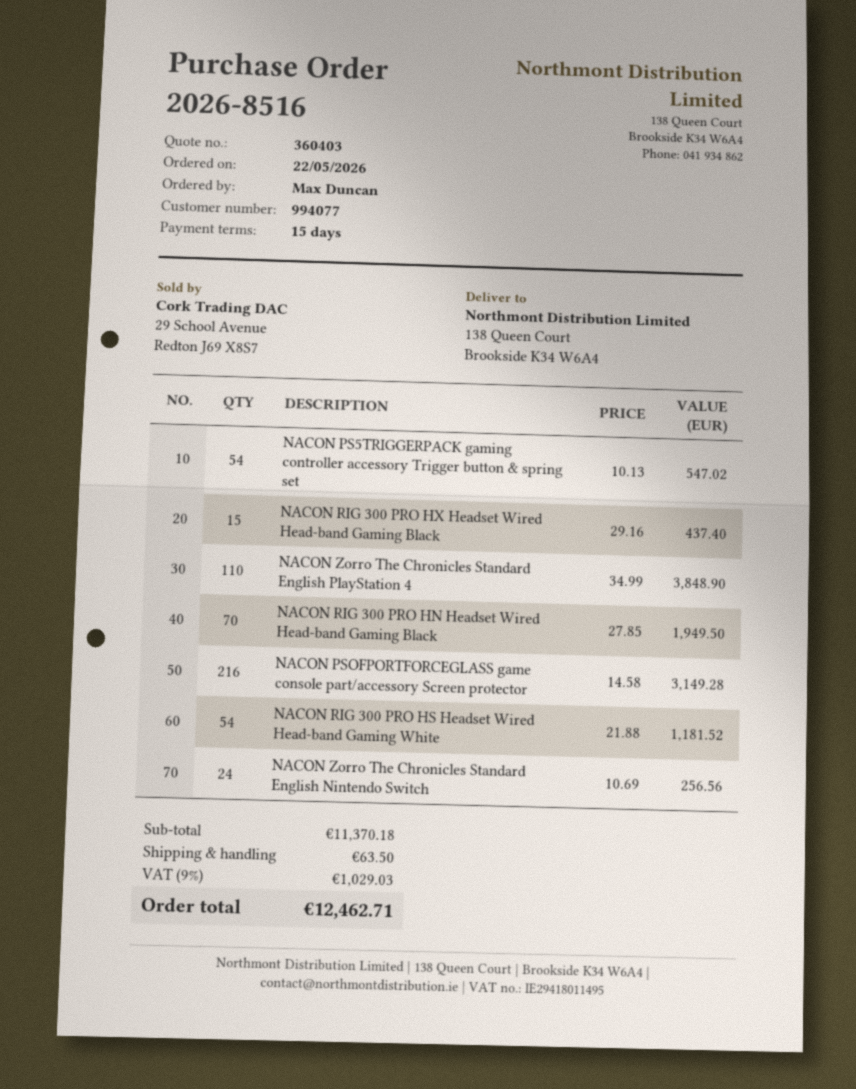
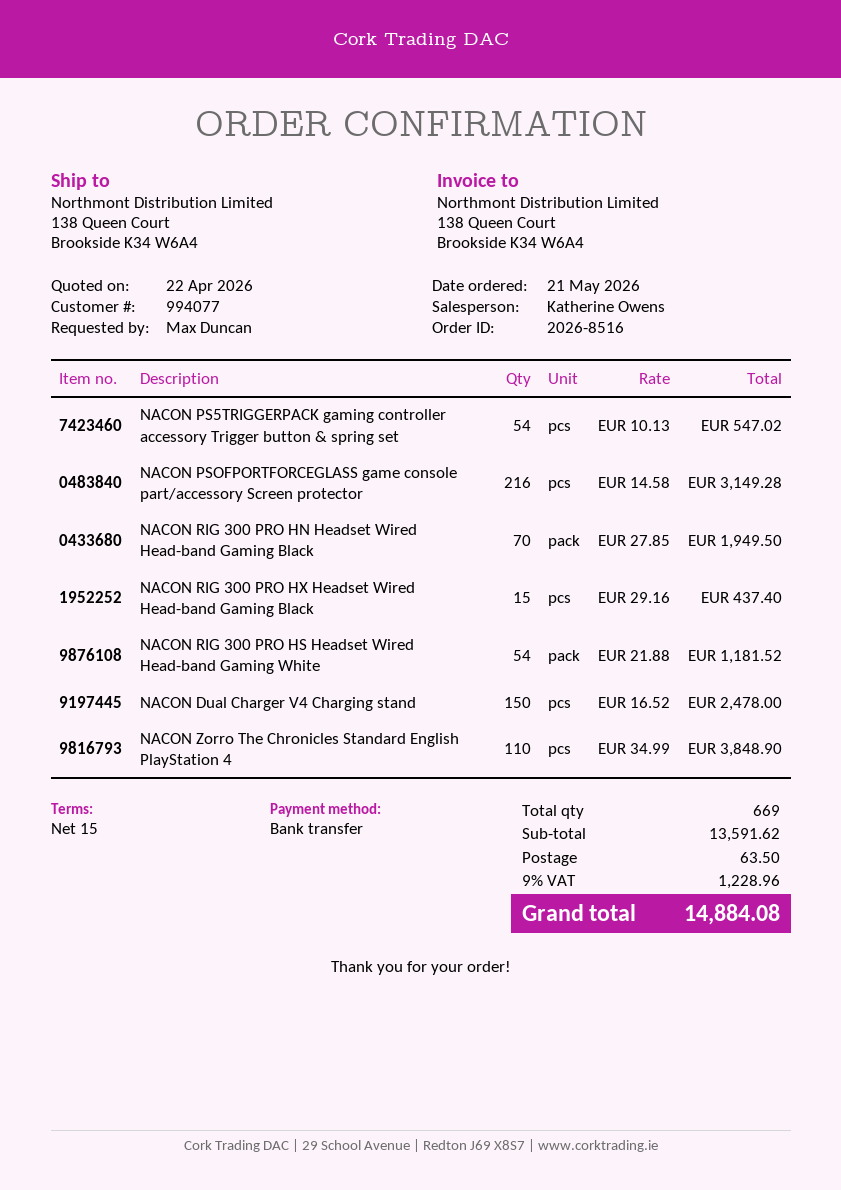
order date: 2026-05-22 -> 2026-05-21
NACON Zorro The Chronicles Standard English Nintendo Switch: 24 x 10.69 = 256.56 -> none
NACON Dual Charger V4 Charging stand: none -> 150 x 16.52 = 2478.00
subtotal: 11370.18 -> 13591.62
tax: 9% = 1029.03 -> 9% = 1228.96
total: 12462.71 -> 14884.08

